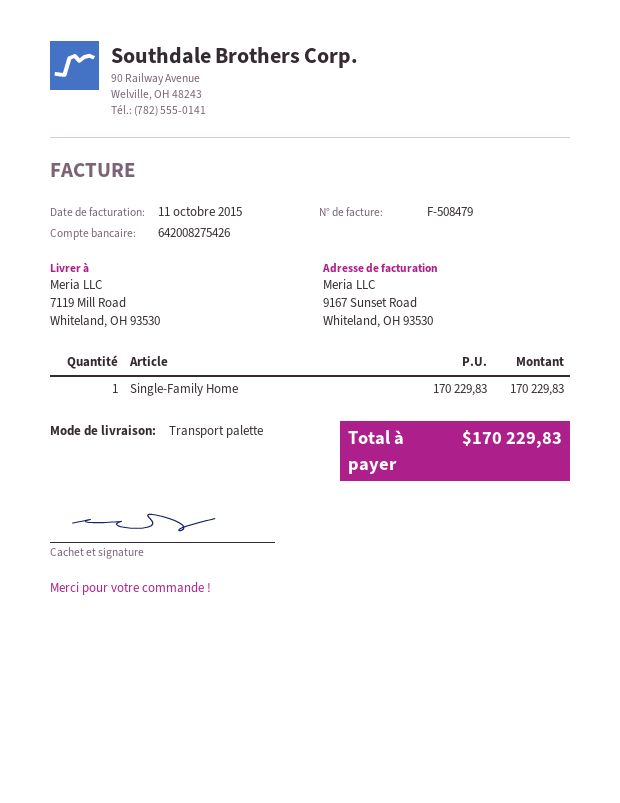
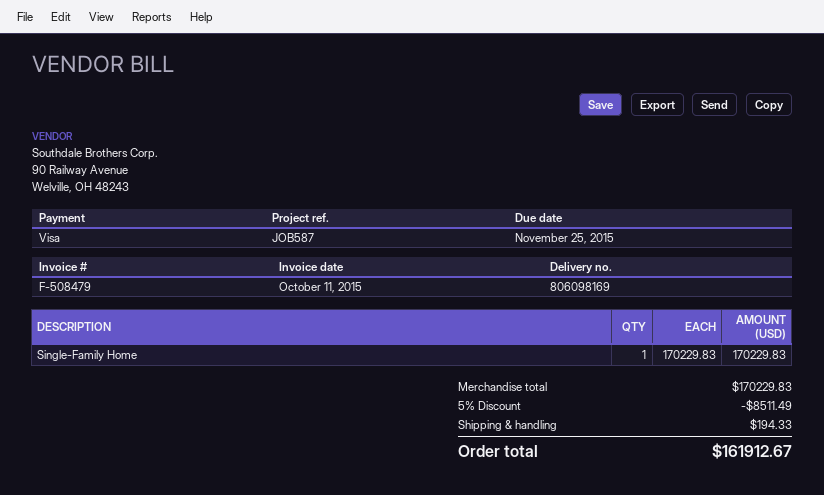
discount: none -> 5% = 8511.49
shipping: none -> 194.33
total: 170229.83 -> 161912.67

